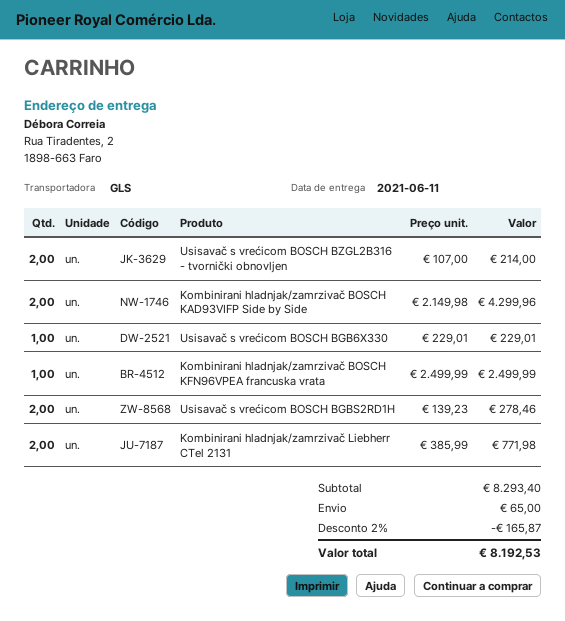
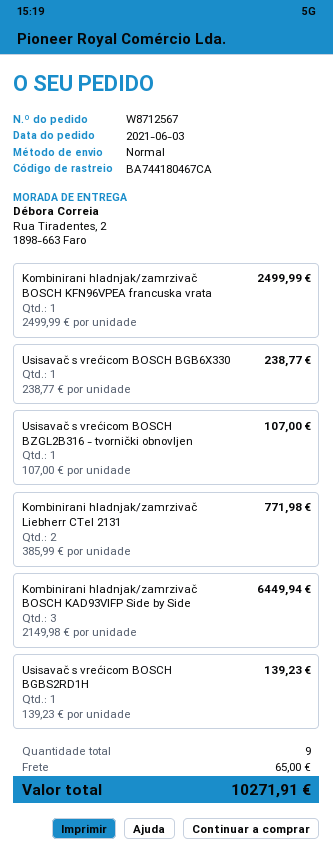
shipping method: GLS -> standard
Usisavač s vrećicom BOSCH BZGL2B316 - tvornički obnovljen: 2 x 107.00 = 214.00 -> 1 x 107.00 = 107.00
Kombinirani hladnjak/zamrzivač BOSCH KAD93VIFP Side by Side: 2 x 2149.98 = 4299.96 -> 3 x 2149.98 = 6449.94
Usisavač s vrećicom BOSCH BGB6X330: 1 x 229.01 = 229.01 -> 1 x 238.77 = 238.77
Usisavač s vrećicom BOSCH BGBS2RD1H: 2 x 139.23 = 278.46 -> 1 x 139.23 = 139.23
discount: 2% = 165.87 -> none
total: 8192.53 -> 10271.91

